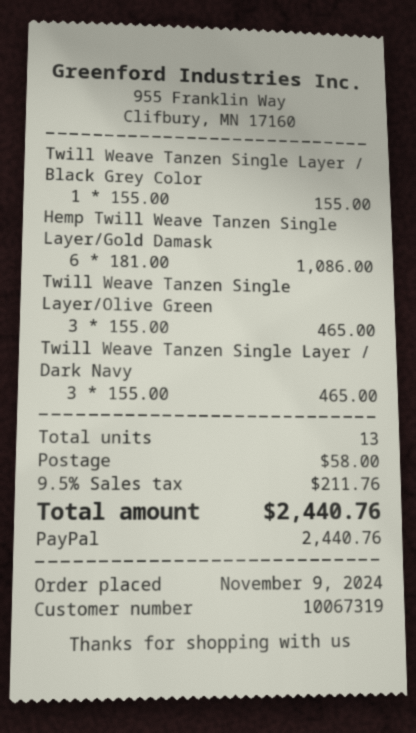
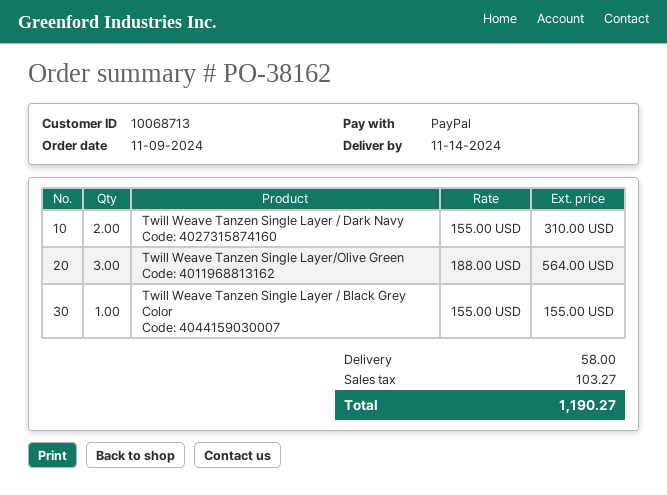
customer number: 10067319 -> 10068713
Hemp Twill Weave Tanzen Single Layer/Gold Damask: 6 x 181.00 = 1086.00 -> none
Twill Weave Tanzen Single Layer/Olive Green: 3 x 155.00 = 465.00 -> 3 x 188.00 = 564.00
Twill Weave Tanzen Single Layer / Dark Navy: 3 x 155.00 = 465.00 -> 2 x 155.00 = 310.00
tax: 211.76 -> 103.27
total: 2440.76 -> 1190.27

